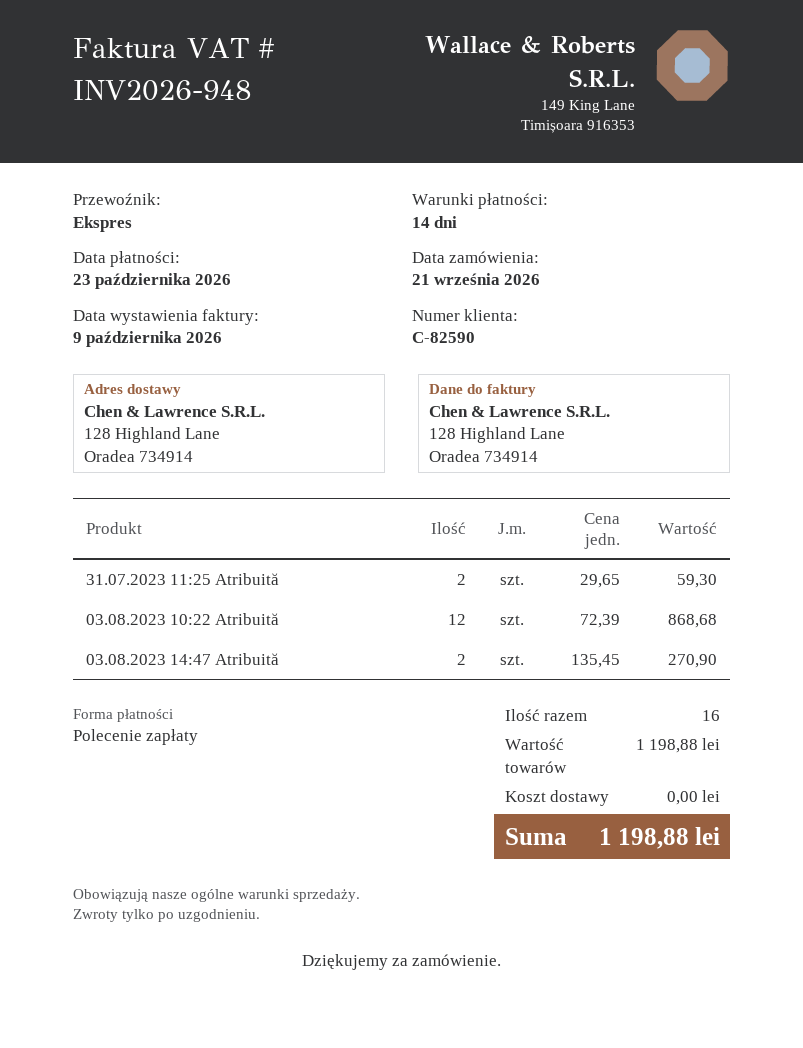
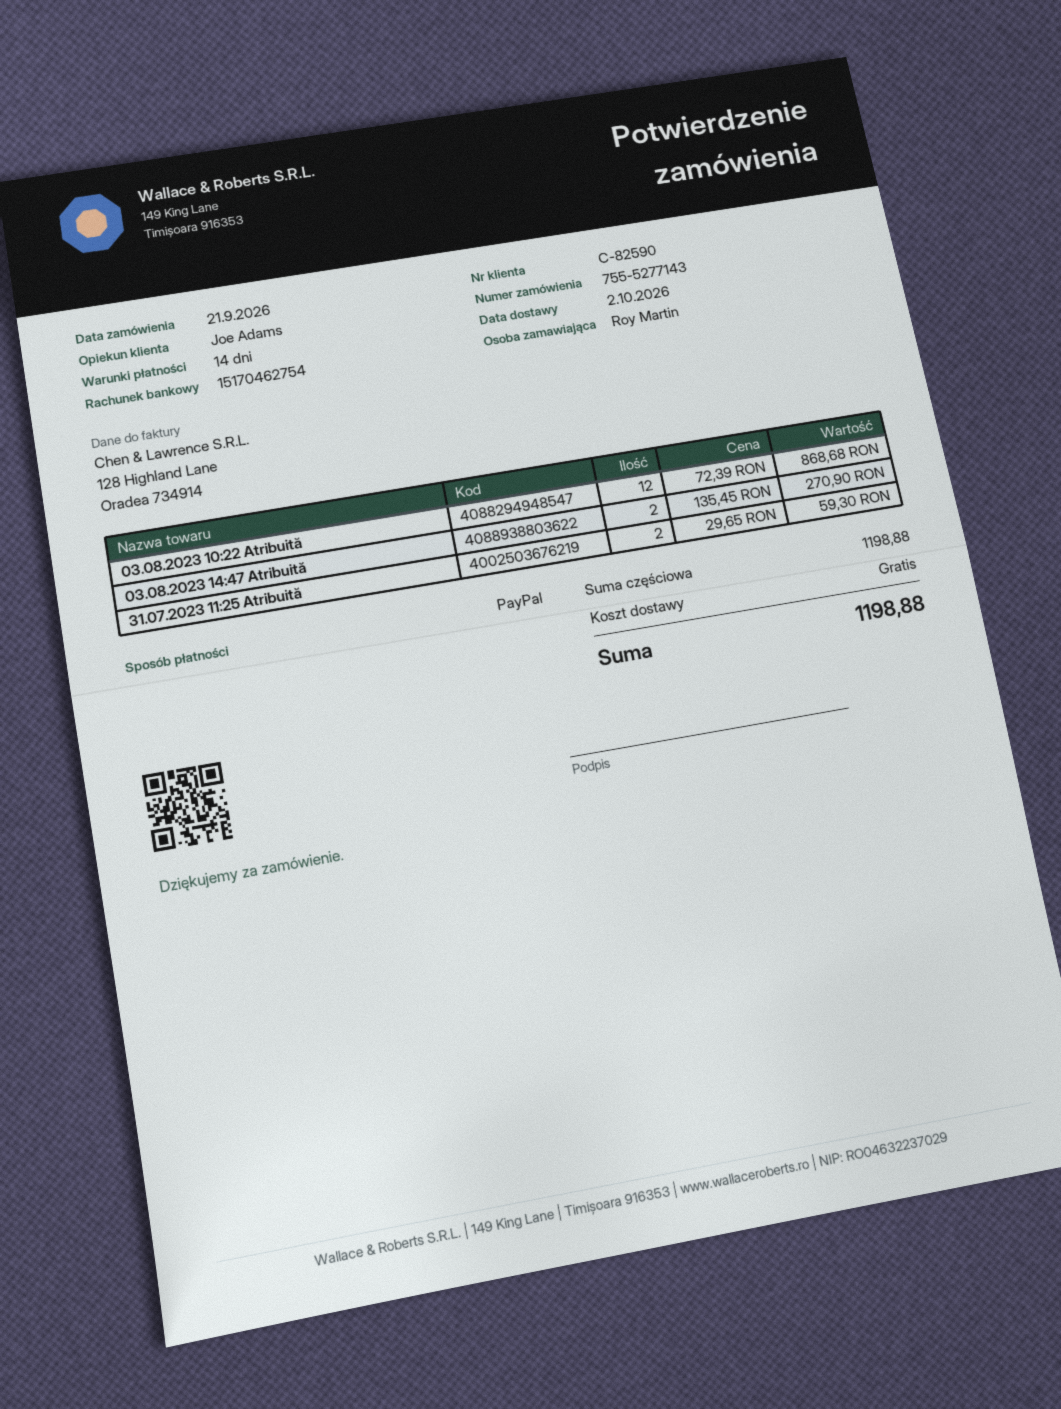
payment method: direct debit -> PayPal

